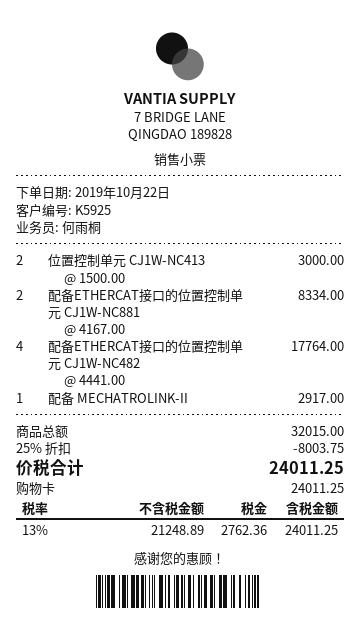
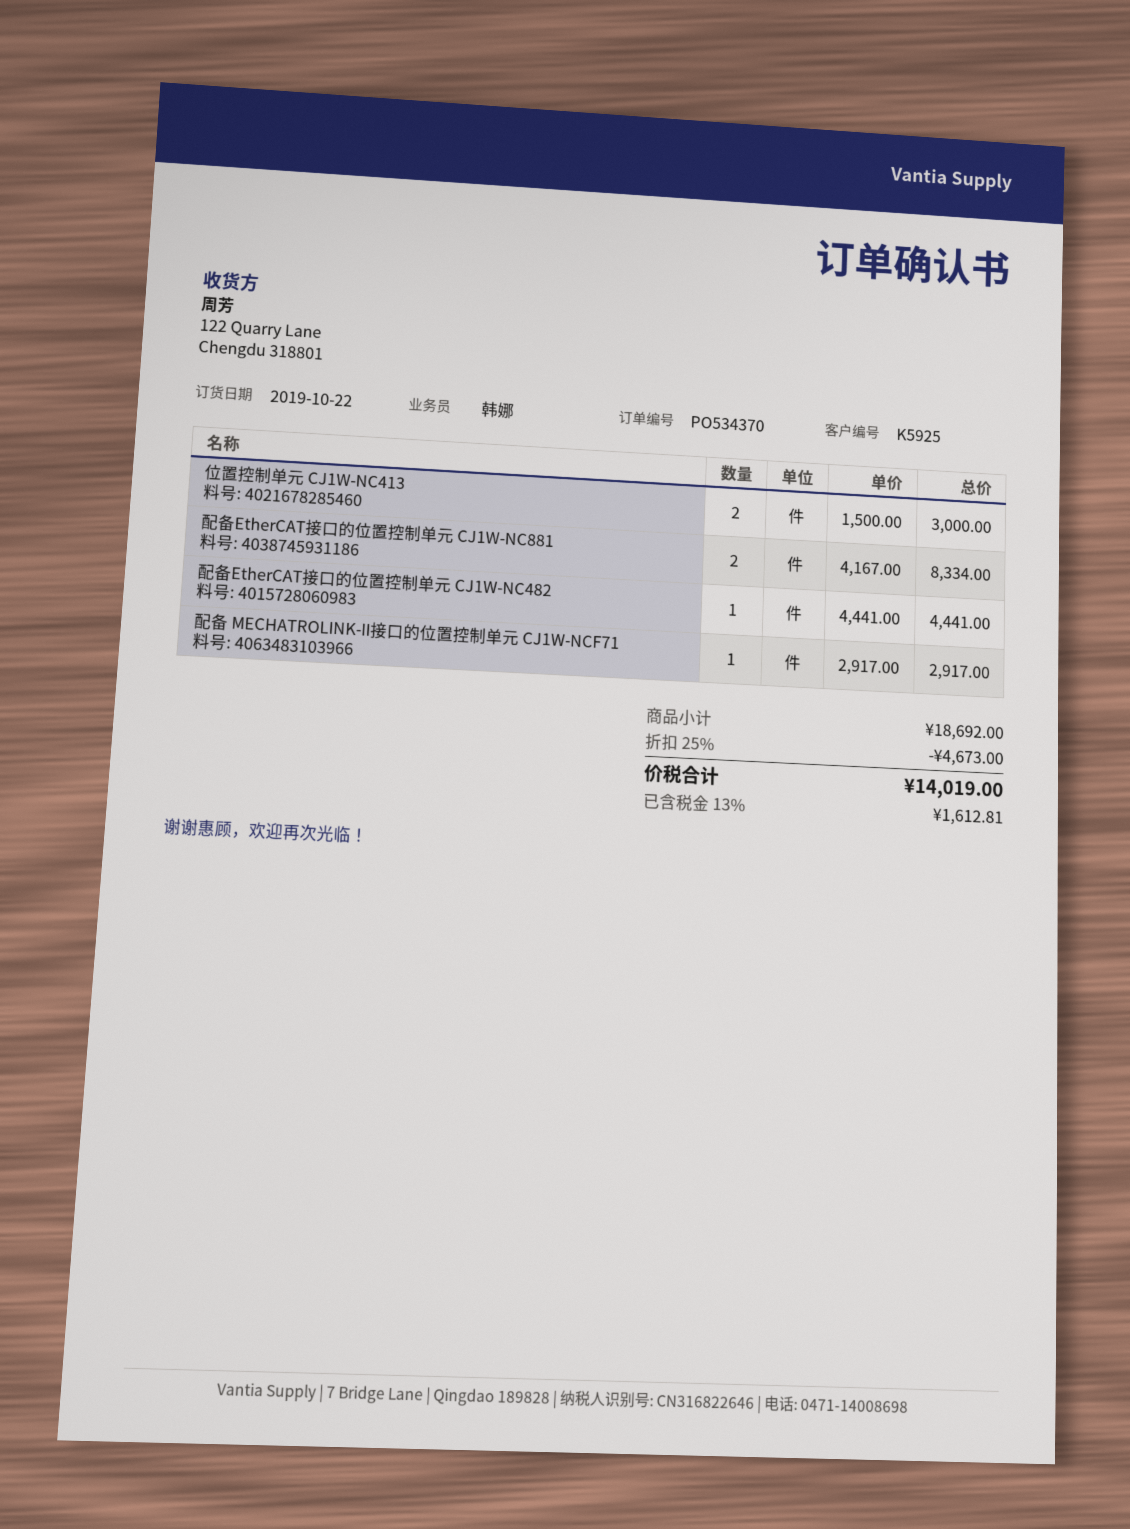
sales rep: 何雨桐 -> 韩娜
配备ETHERCAT接口的位置控制单元 CJ1W-NC482: 4 x 4441.00 = 17764.00 -> 1 x 4441.00 = 4441.00
subtotal: 32015.00 -> 18692.00
discount: 25% = 8003.75 -> 25% = 4673.00
tax: 13% = 2762.36 -> 13% = 1612.81
total: 24011.25 -> 14019.00

